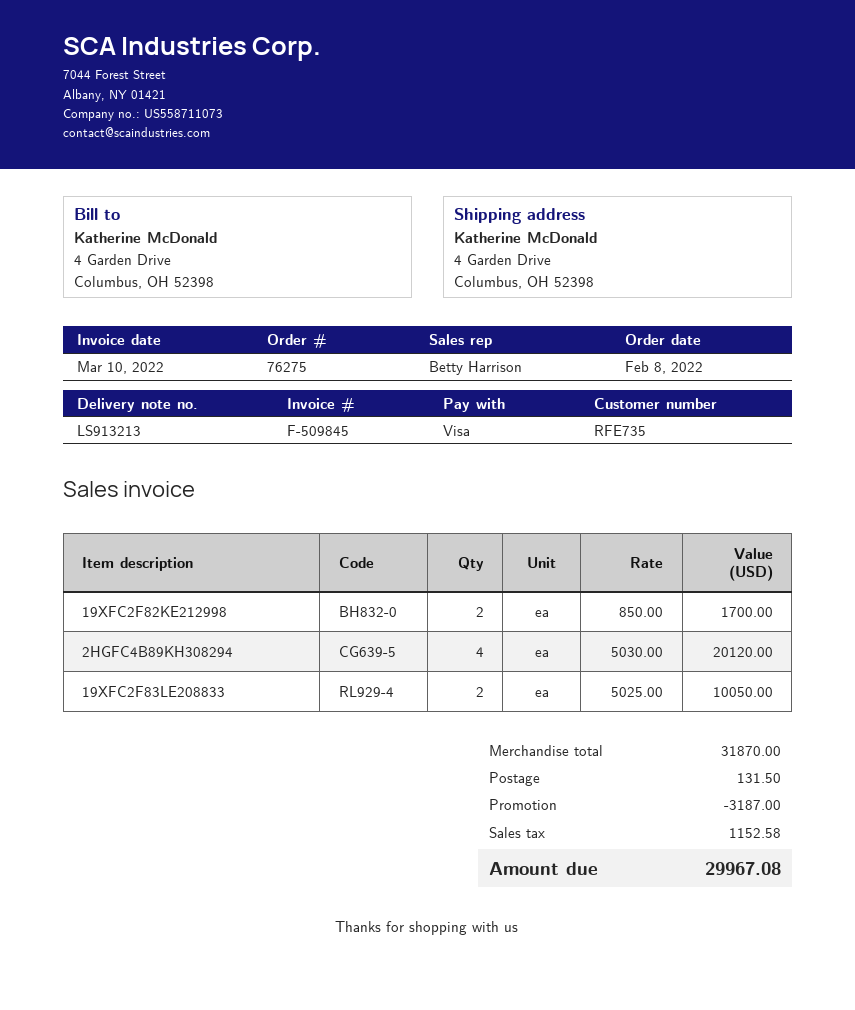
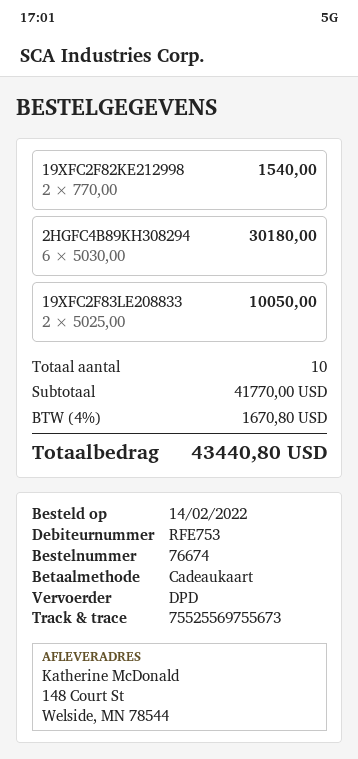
order number: 76275 -> 76674
order date: 2022-02-08 -> 2022-02-14
customer number: RFE735 -> RFE753
payment method: Visa -> gift card
ship to: 4 Garden Drive, Columbus, OH 52398 -> 148 Court St, Welside, MN 78544
19XFC2F82KE212998: 2 x 850.00 = 1700.00 -> 2 x 770.00 = 1540.00
2HGFC4B89KH308294: 4 x 5030.00 = 20120.00 -> 6 x 5030.00 = 30180.00
subtotal: 31870.00 -> 41770.00
discount: 3187.00 -> none
shipping: 131.50 -> none
tax: 1152.58 -> 1670.80
total: 29967.08 -> 43440.80

